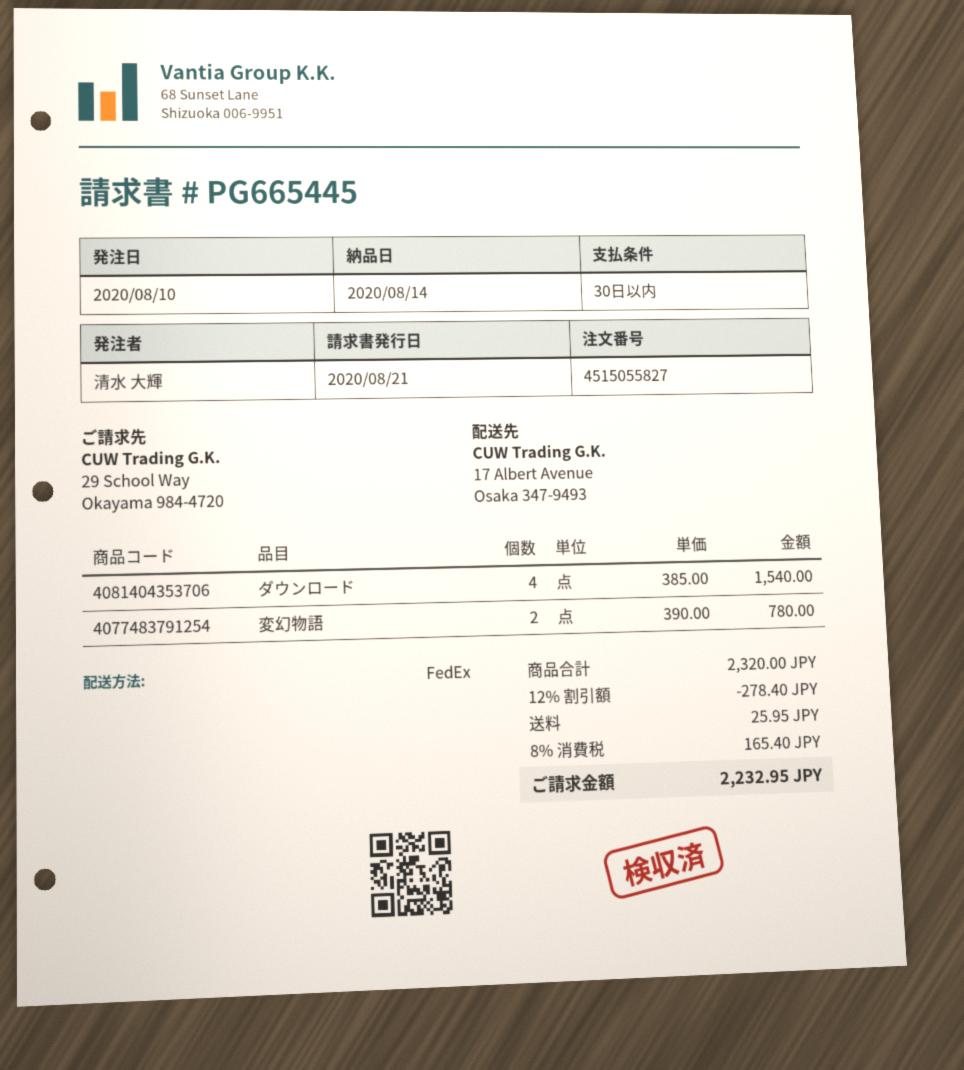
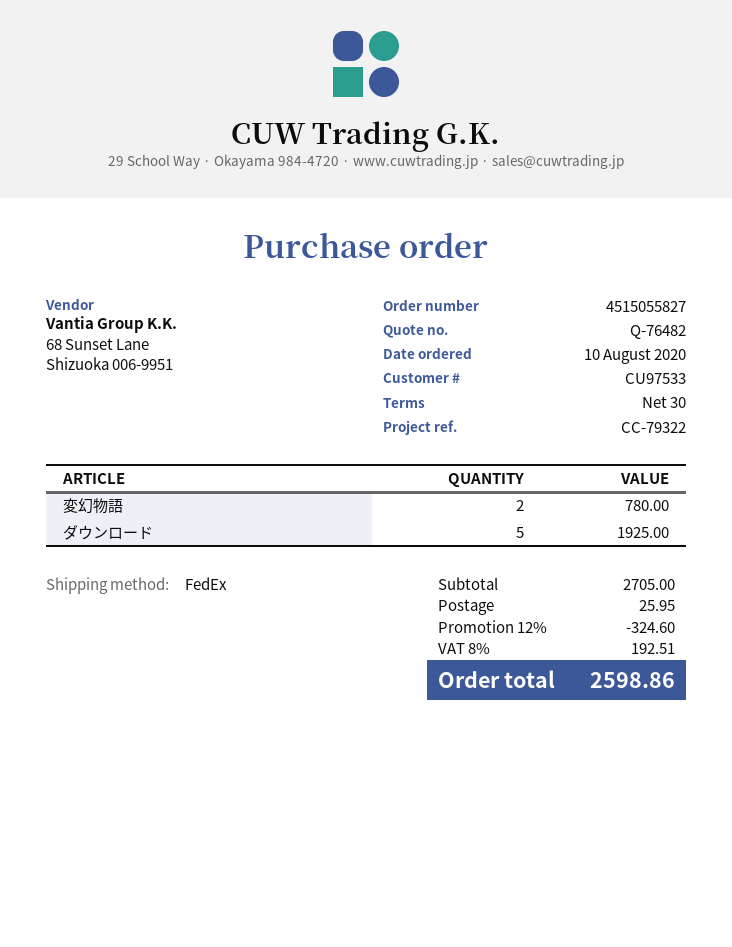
ダウンロード: 4 for 1540.00 -> 5 for 1925.00
subtotal: 2320.00 -> 2705.00
discount: 12% = 278.40 -> 12% = 324.60
tax: 8% = 165.40 -> 8% = 192.51
total: 2232.95 -> 2598.86

